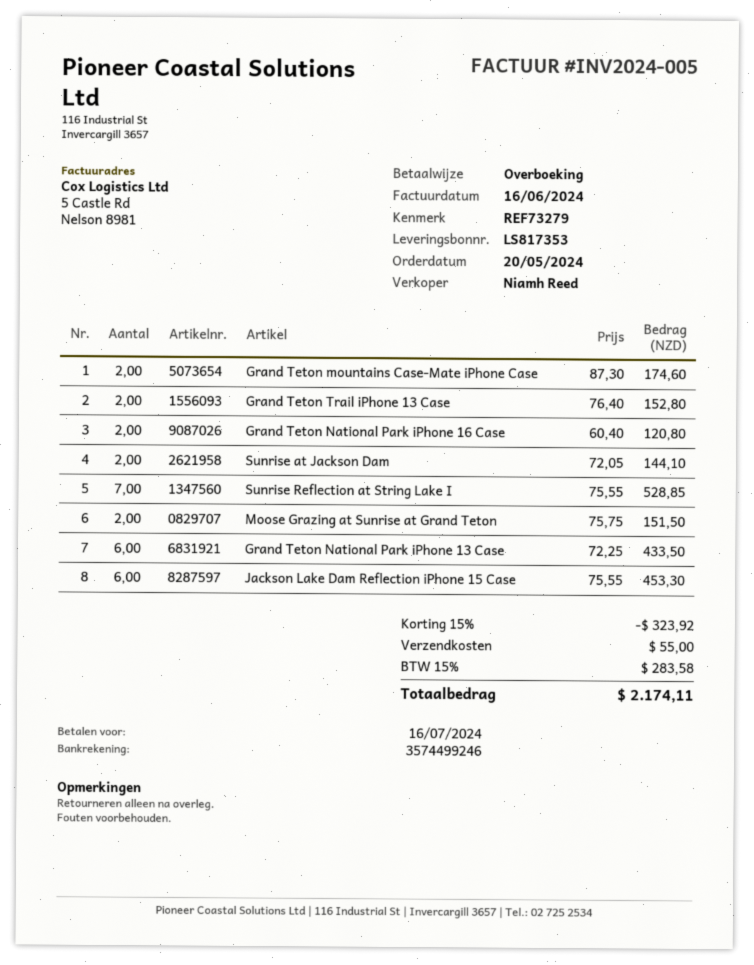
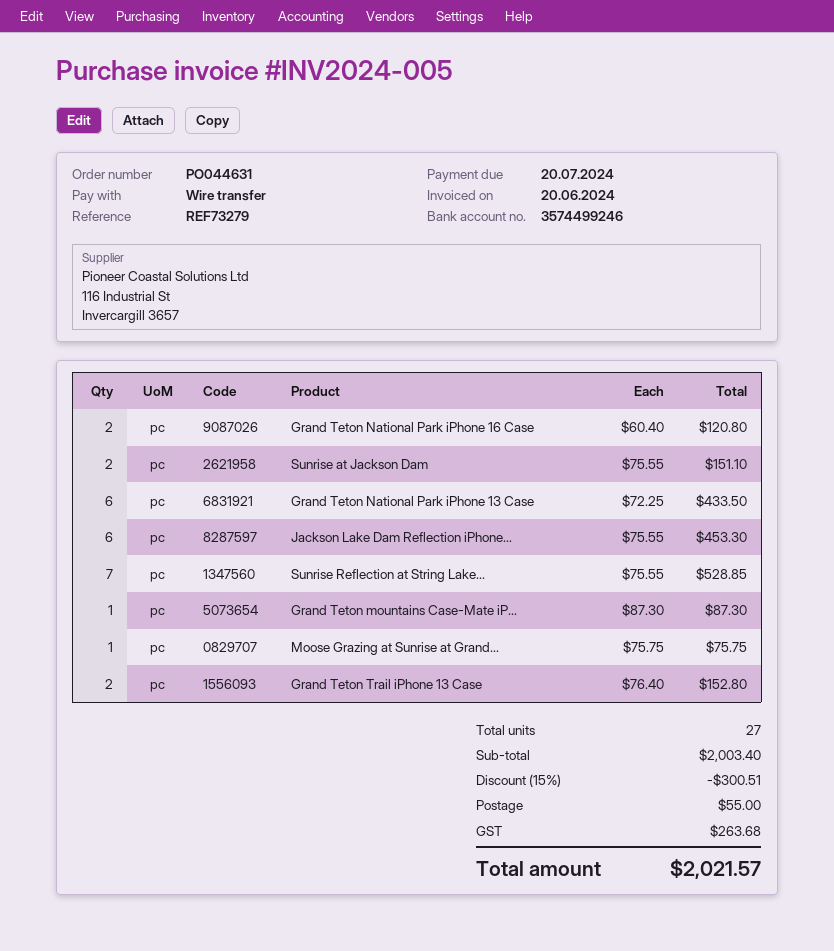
invoice date: 2024-06-16 -> 2024-06-20
due date: 2024-07-16 -> 2024-07-20
Grand Teton mountains Case-Mate iPhone Case: 2 x 87.30 = 174.60 -> 1 x 87.30 = 87.30
Sunrise at Jackson Dam: 2 x 72.05 = 144.10 -> 2 x 75.55 = 151.10
Moose Grazing at Sunrise at Grand Teton: 2 x 75.75 = 151.50 -> 1 x 75.75 = 75.75
discount: 15% = 323.92 -> 15% = 300.51
tax: 283.58 -> 263.68
total: 2174.11 -> 2021.57

